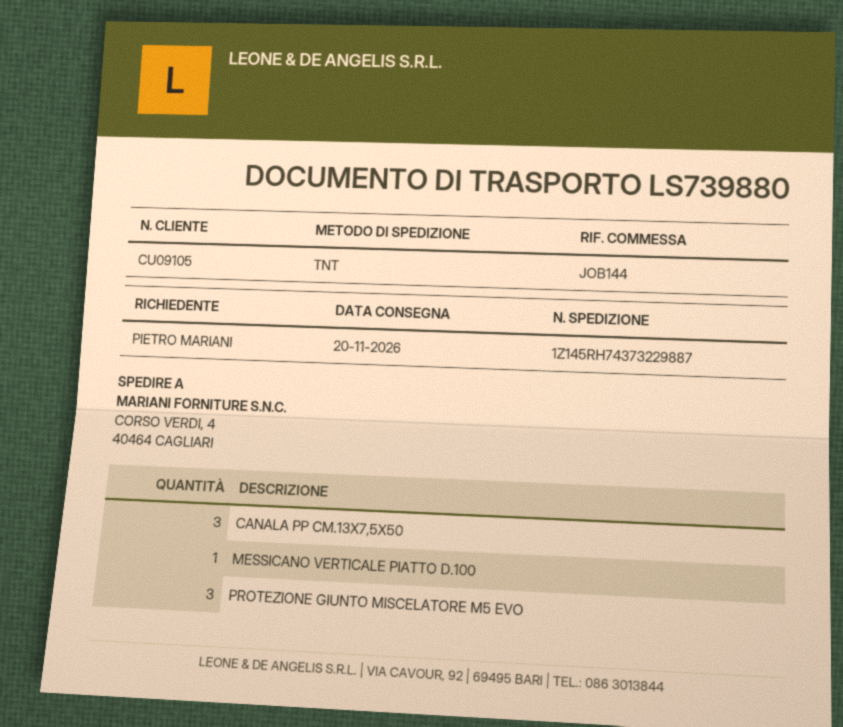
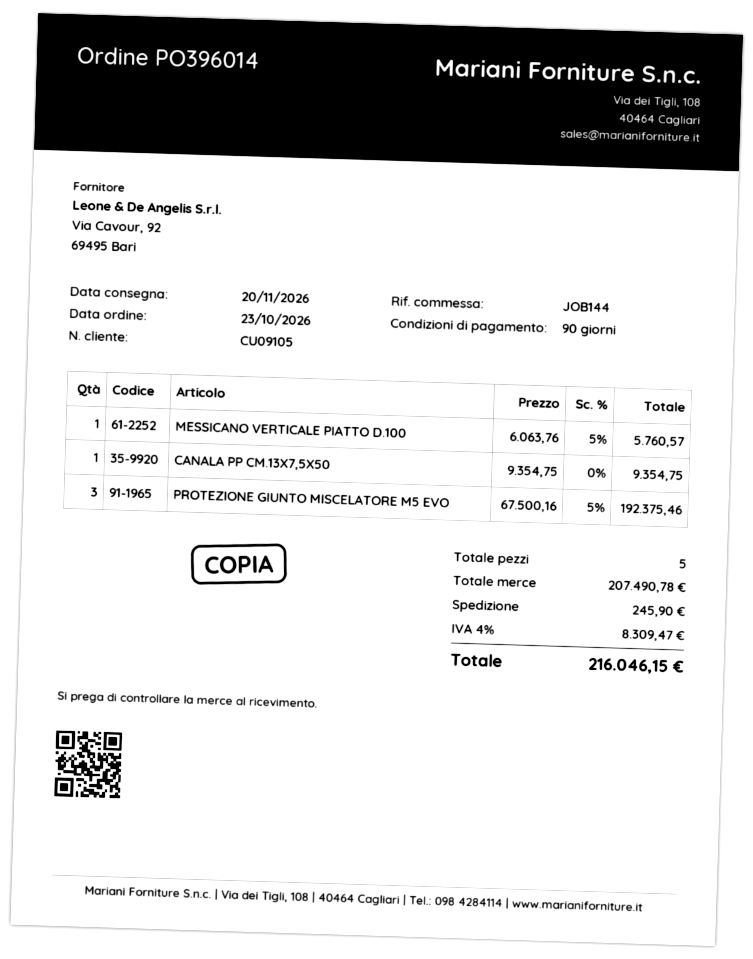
CANALA PP CM.13X7,5X50: 3 -> 1

